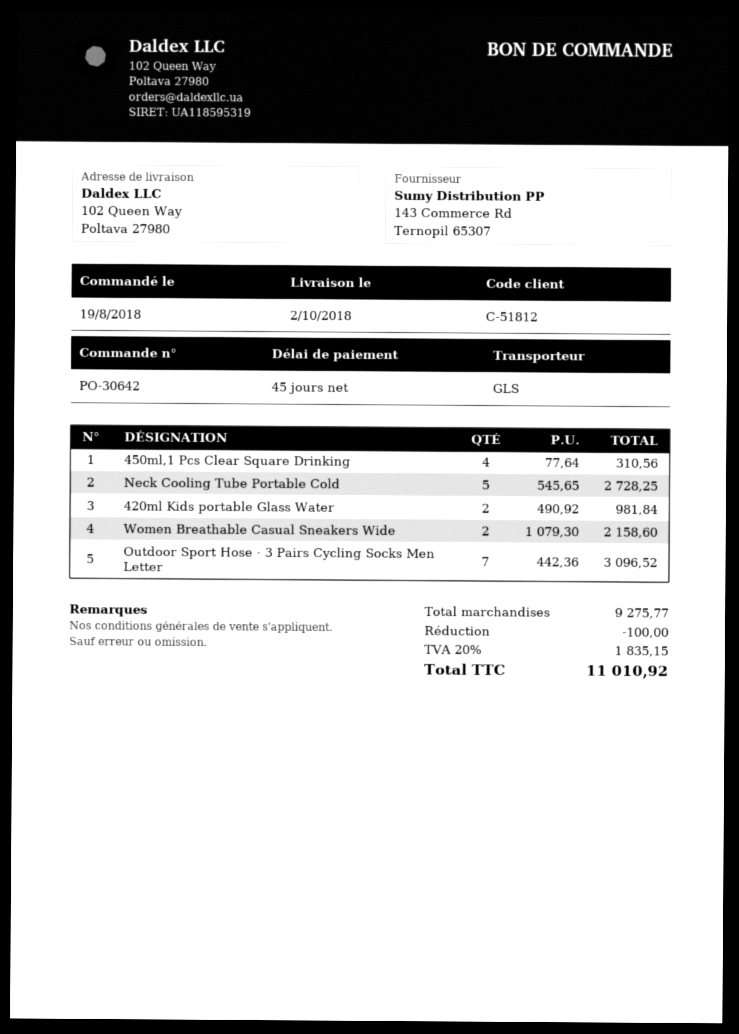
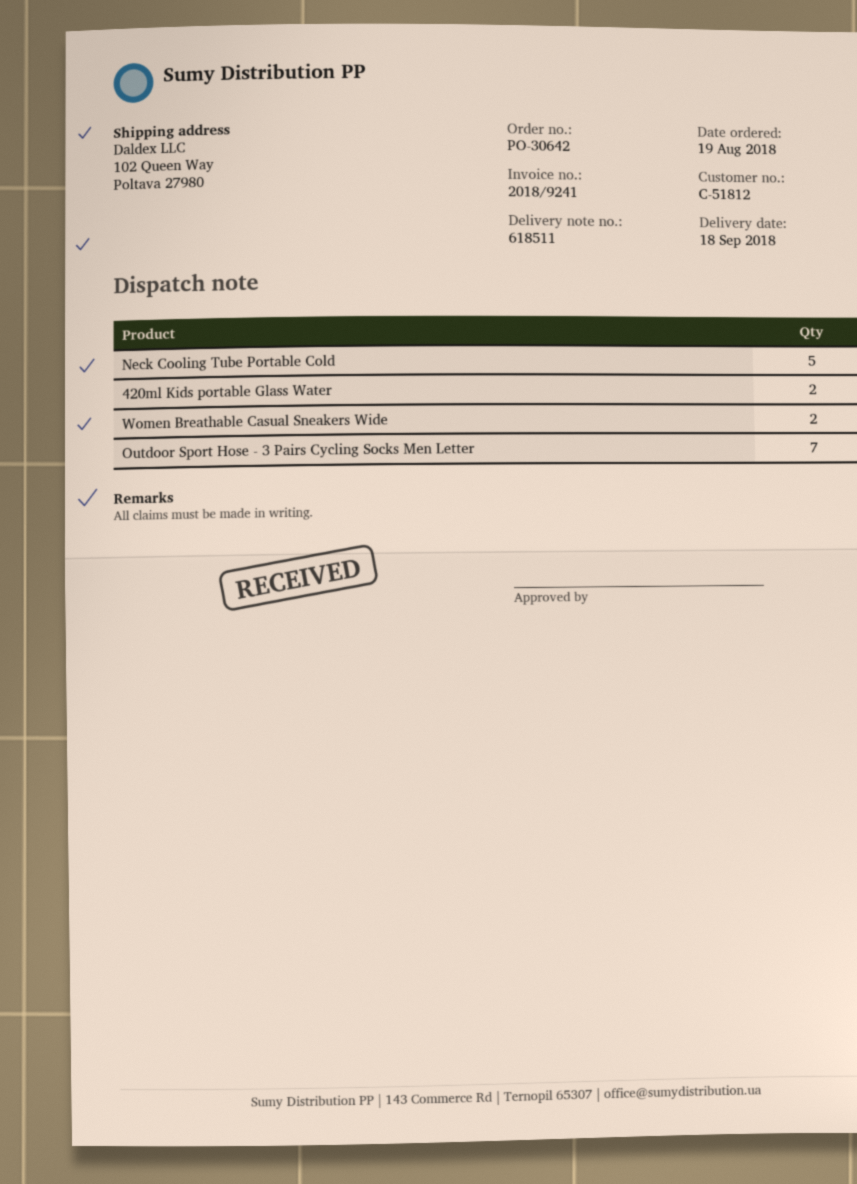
delivery date: 2018-10-02 -> 2018-09-18
450ml,1 Pcs Clear Square Drinking: 4 -> none

